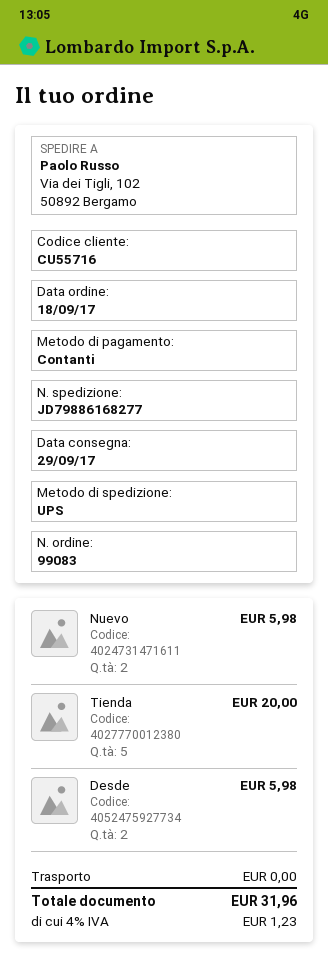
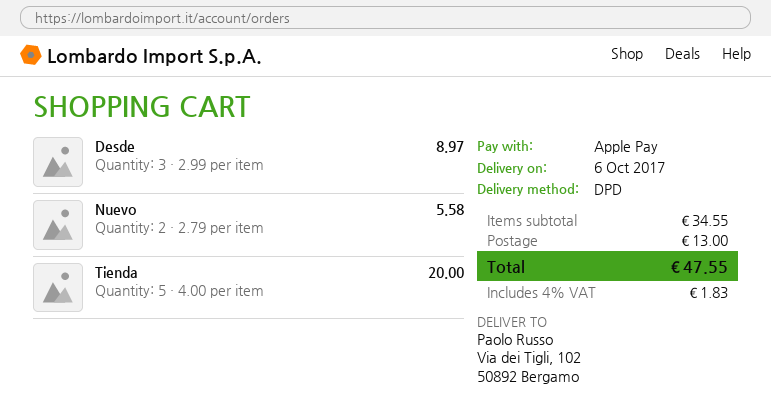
delivery date: 2017-09-29 -> 2017-10-06
payment method: cash -> Apple Pay
shipping method: UPS -> DPD
Nuevo: 2 for 5.98 -> 2 for 5.58
Desde: 2 for 5.98 -> 3 for 8.97
shipping: 0.00 -> 13.00
tax: 4% = 1.23 -> 4% = 1.83
total: 31.96 -> 47.55

